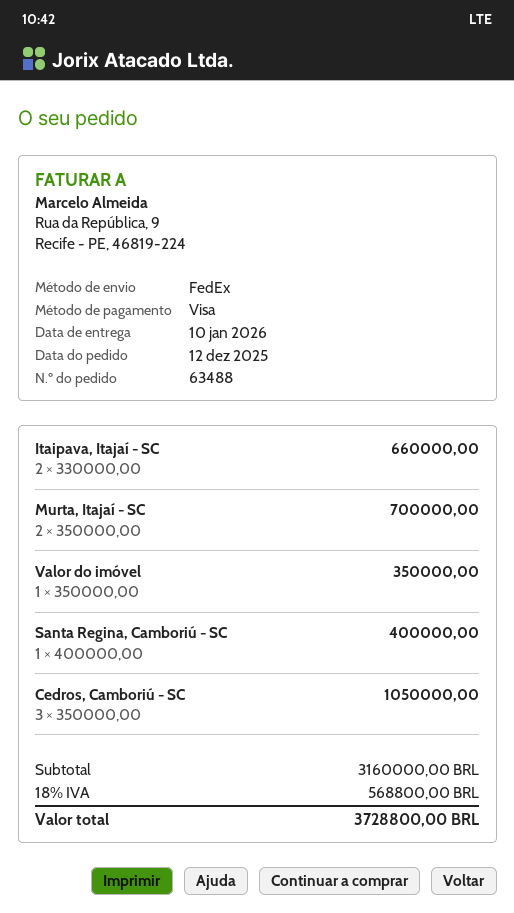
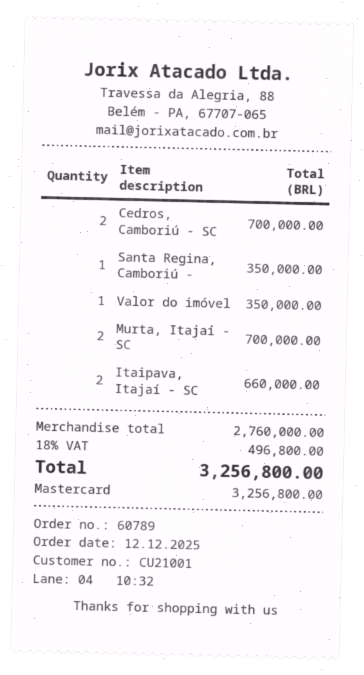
order number: 63488 -> 60789
payment method: Visa -> Mastercard
Santa Regina, Camboriú - SC: 1 for 400000.00 -> 1 for 350000.00
Cedros, Camboriú - SC: 3 for 1050000.00 -> 2 for 700000.00
subtotal: 3160000.00 -> 2760000.00
tax: 18% = 568800.00 -> 18% = 496800.00
total: 3728800.00 -> 3256800.00

